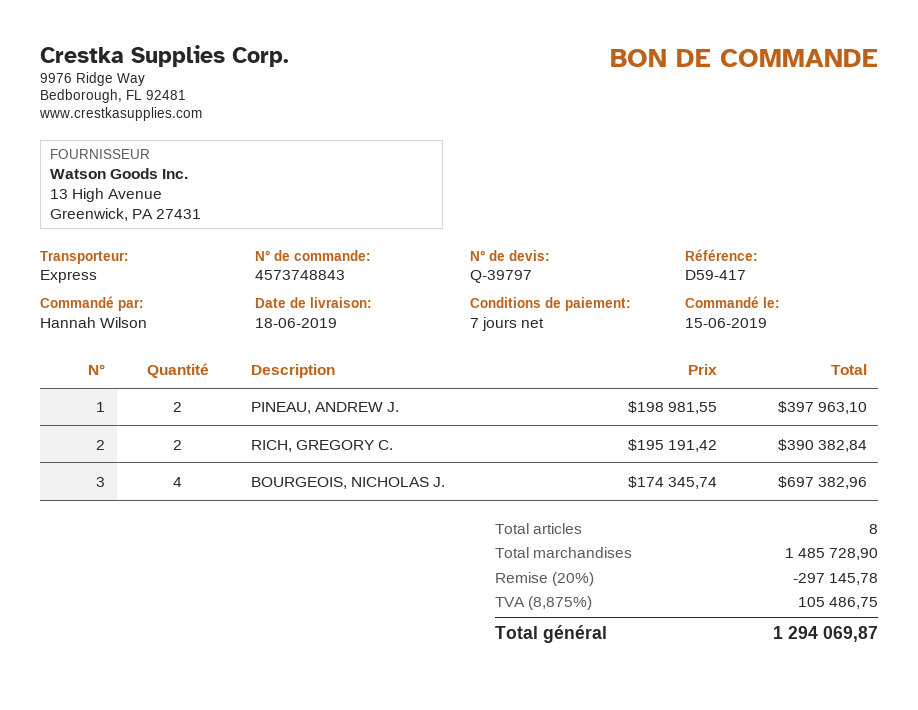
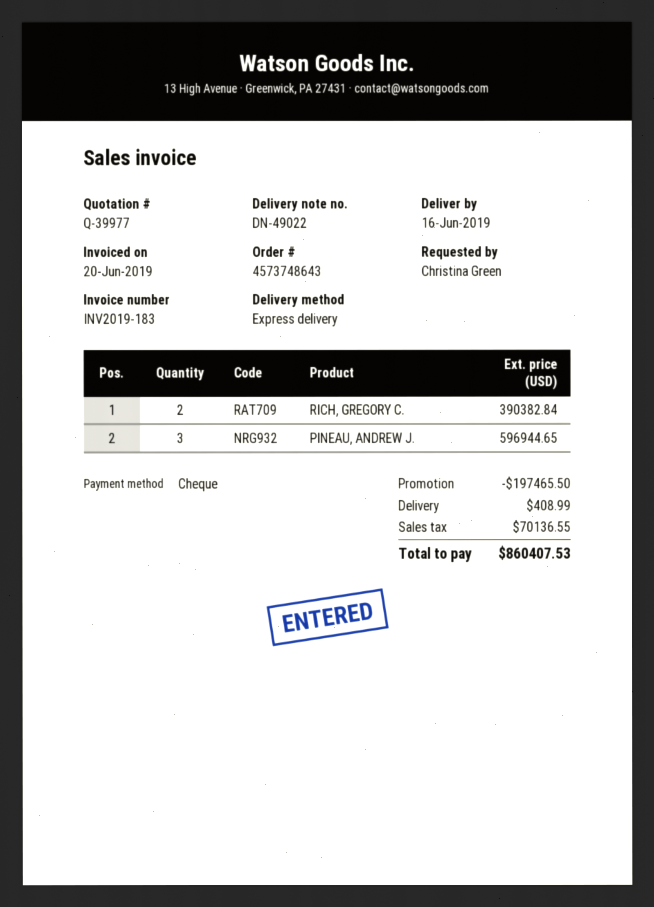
quote number: Q-39797 -> Q-39977
order number: 4573748843 -> 4573748643
delivery date: 2019-06-18 -> 2019-06-16
ordered by: Hannah Wilson -> Christina Green
PINEAU, ANDREW J.: 2 for 397963.10 -> 3 for 596944.65
BOURGEOIS, NICHOLAS J.: 4 for 697382.96 -> none
discount: 297145.78 -> 197465.50
shipping: none -> 408.99
tax: 105486.75 -> 70136.55
total: 1294069.87 -> 860407.53

